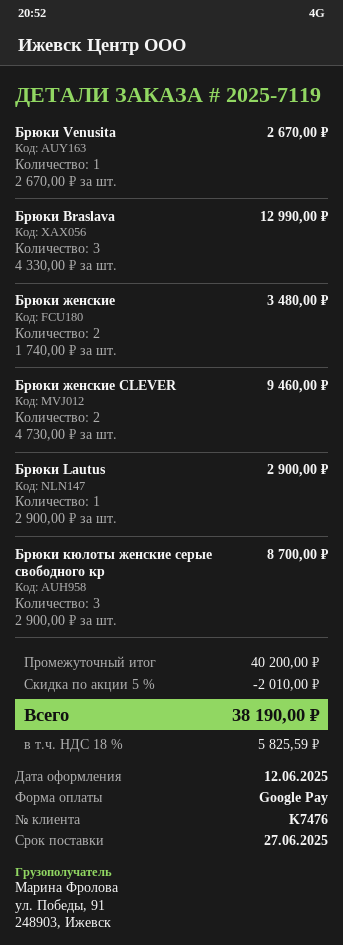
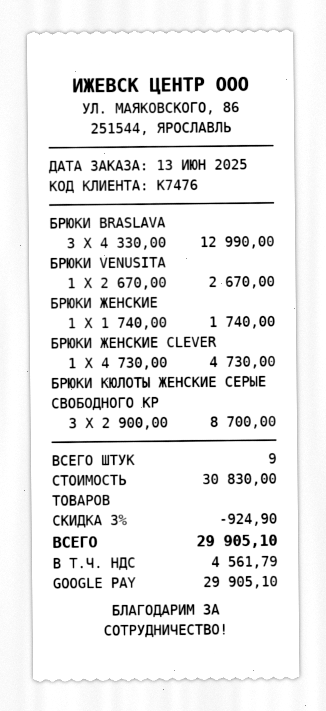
order date: 2025-06-12 -> 2025-06-13
Брюки женские: 2 x 1740.00 = 3480.00 -> 1 x 1740.00 = 1740.00
Брюки женские CLEVER: 2 x 4730.00 = 9460.00 -> 1 x 4730.00 = 4730.00
Брюки Lautus: 1 x 2900.00 = 2900.00 -> none
subtotal: 40200.00 -> 30830.00
discount: 5% = 2010.00 -> 3% = 924.90
tax: 5825.59 -> 4561.79
total: 38190.00 -> 29905.10

